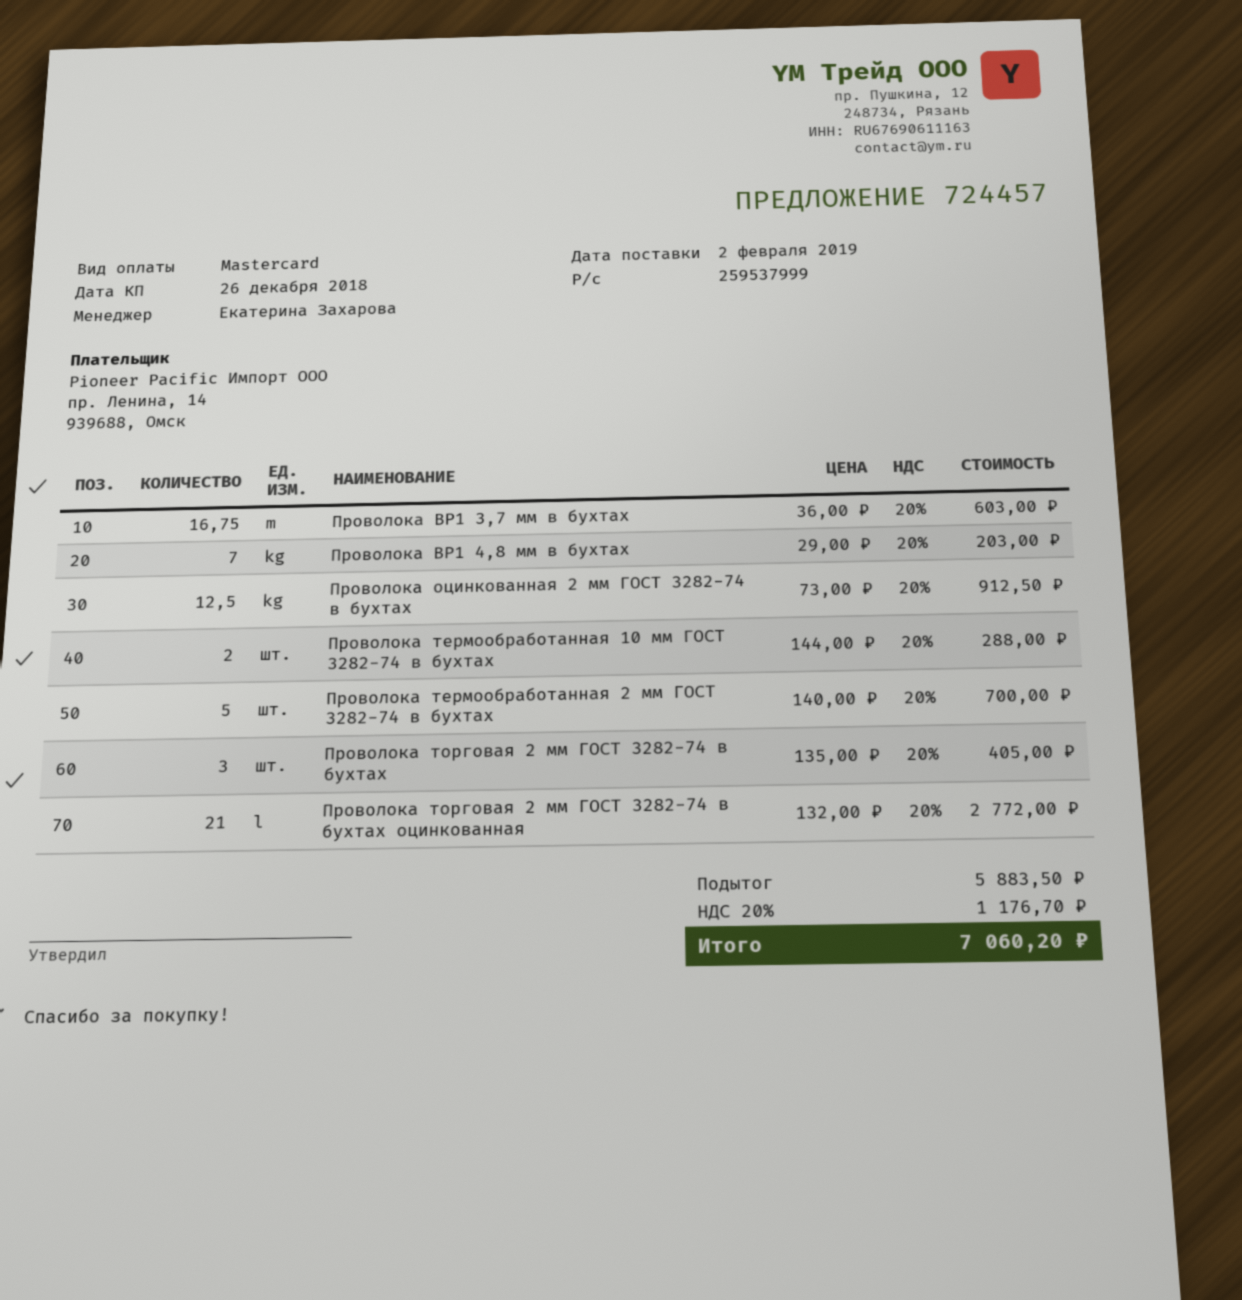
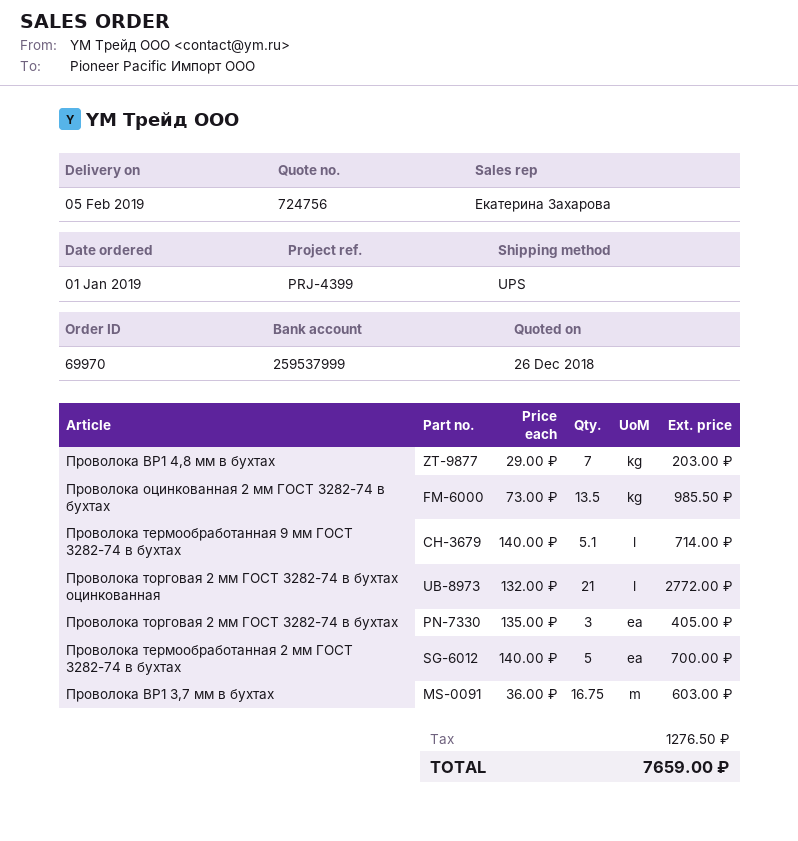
quote number: 724457 -> 724756
delivery date: 2019-02-02 -> 2019-02-05
Проволока оцинкованная 2 мм ГОСТ 3282-74 в бухтах: 12.5 x 73.00 = 912.50 -> 13.5 x 73.00 = 985.50
Проволока термообработанная 10 мм ГОСТ 3282-74 в бухтах: 2 x 144.00 = 288.00 -> none
Проволока термообработанная 9 мм ГОСТ 3282-74 в бухтах: none -> 5.1 x 140.00 = 714.00
tax: 1176.70 -> 1276.50
total: 7060.20 -> 7659.00

